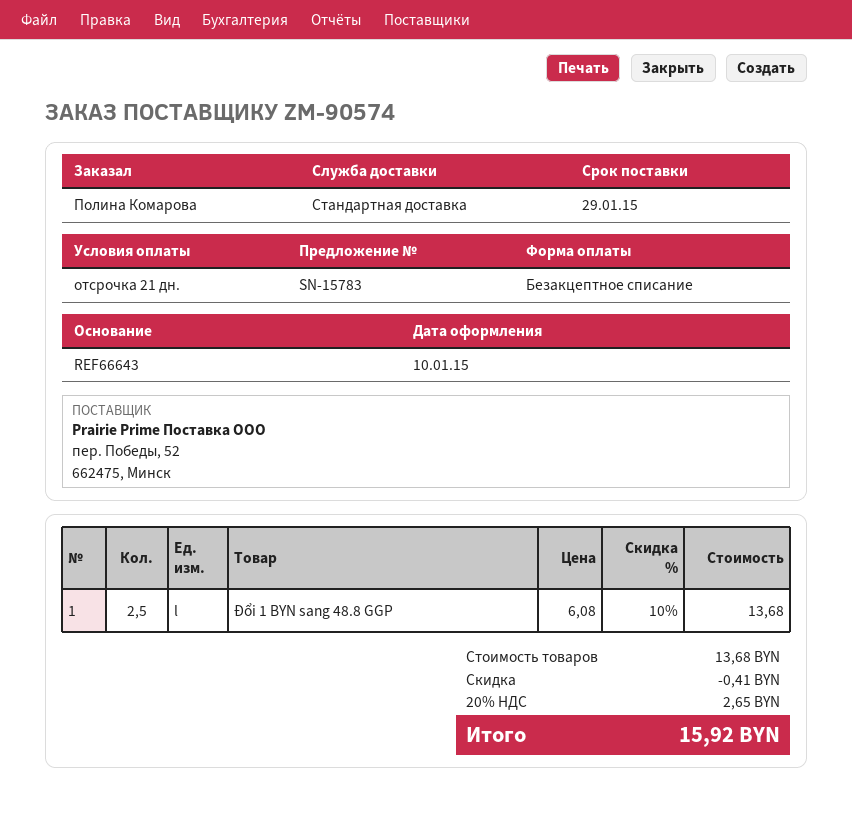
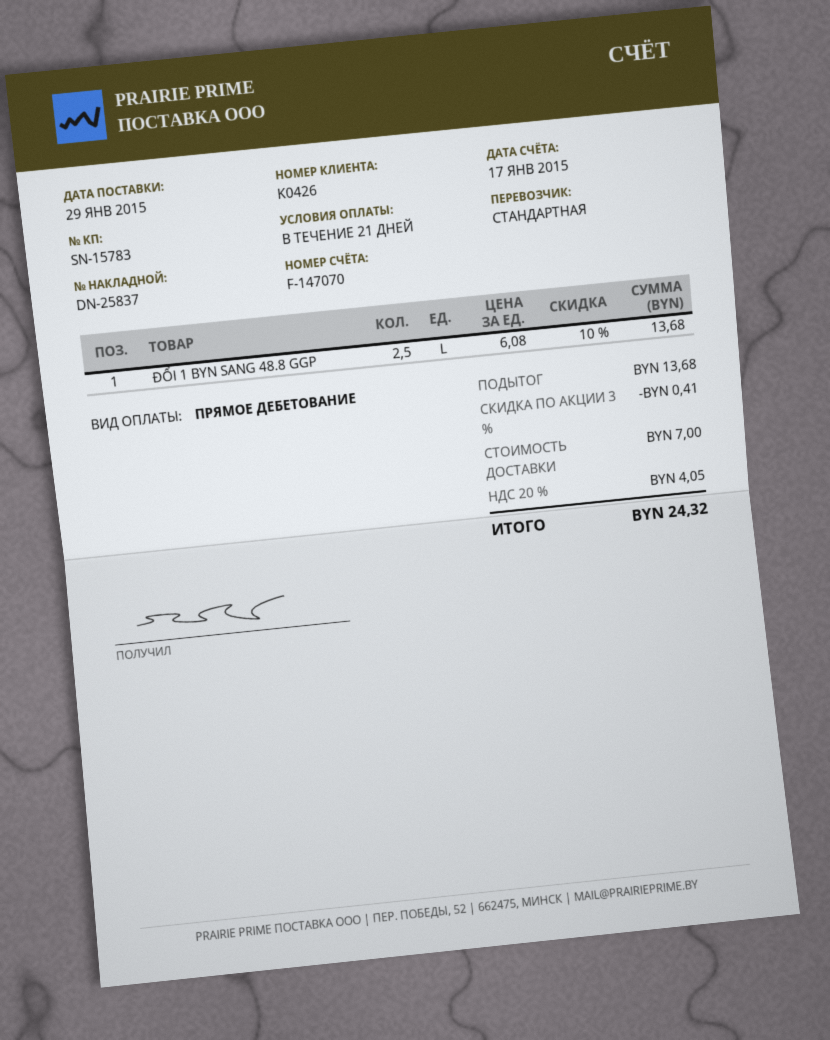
shipping: none -> 7.00
tax: 20% = 2.65 -> 20% = 4.05
total: 15.92 -> 24.32

